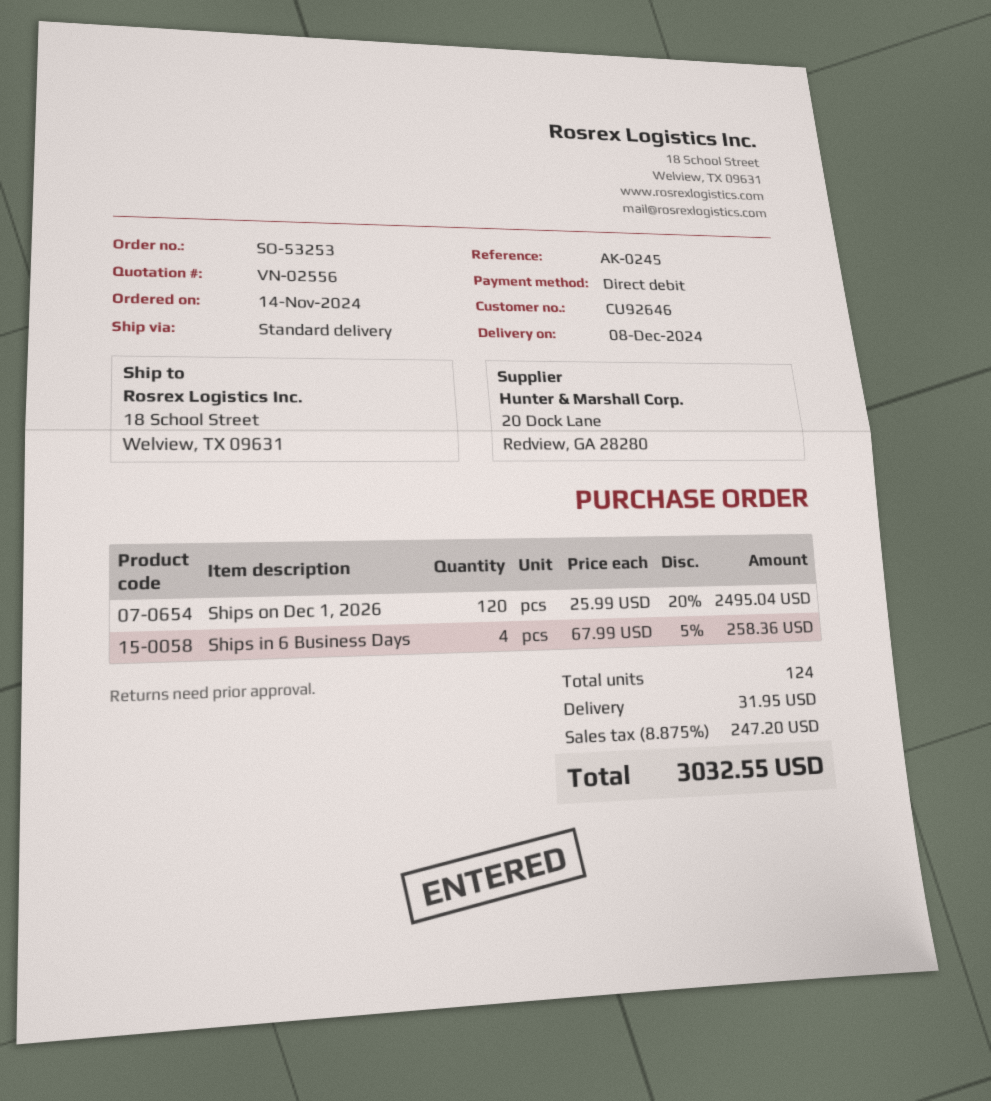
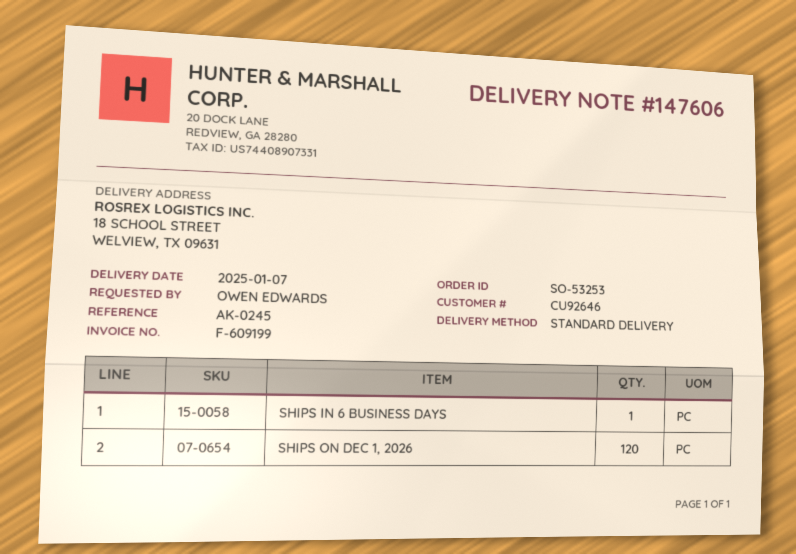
delivery date: 2024-12-08 -> 2025-01-07
Ships in 6 Business Days: 4 -> 1

